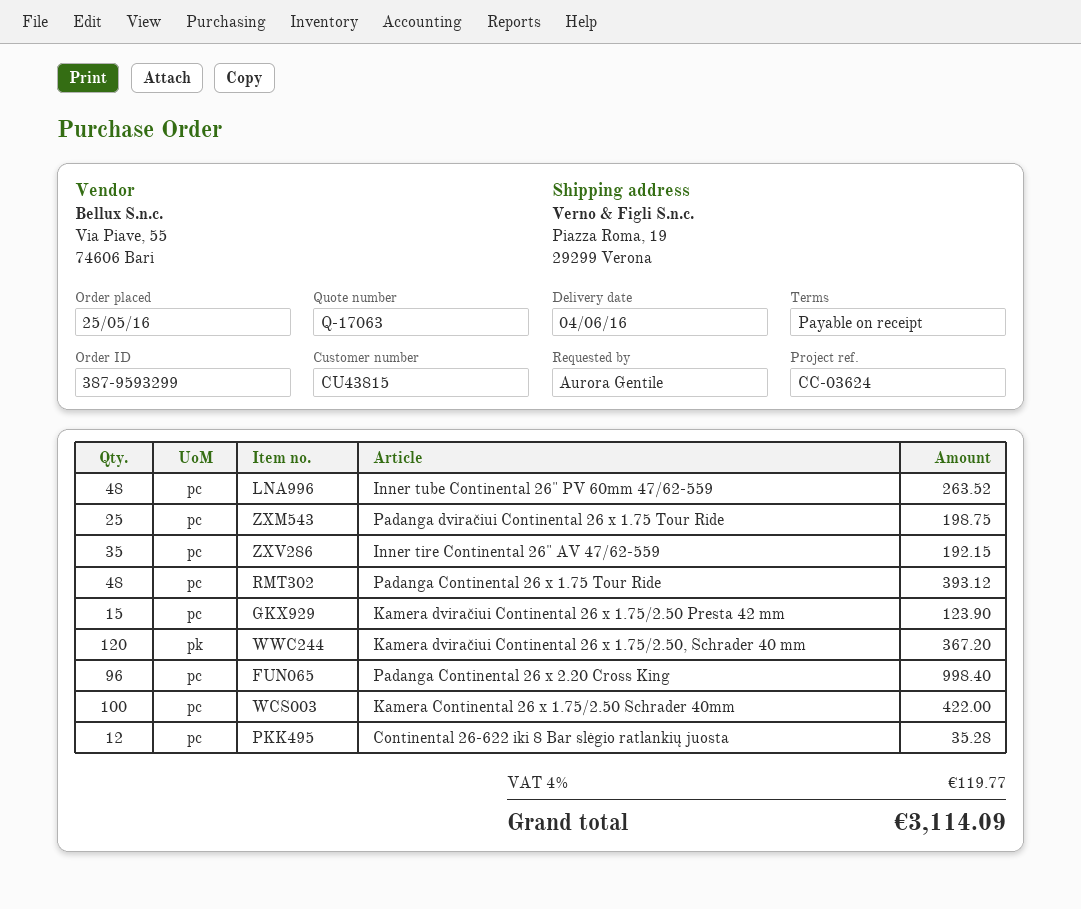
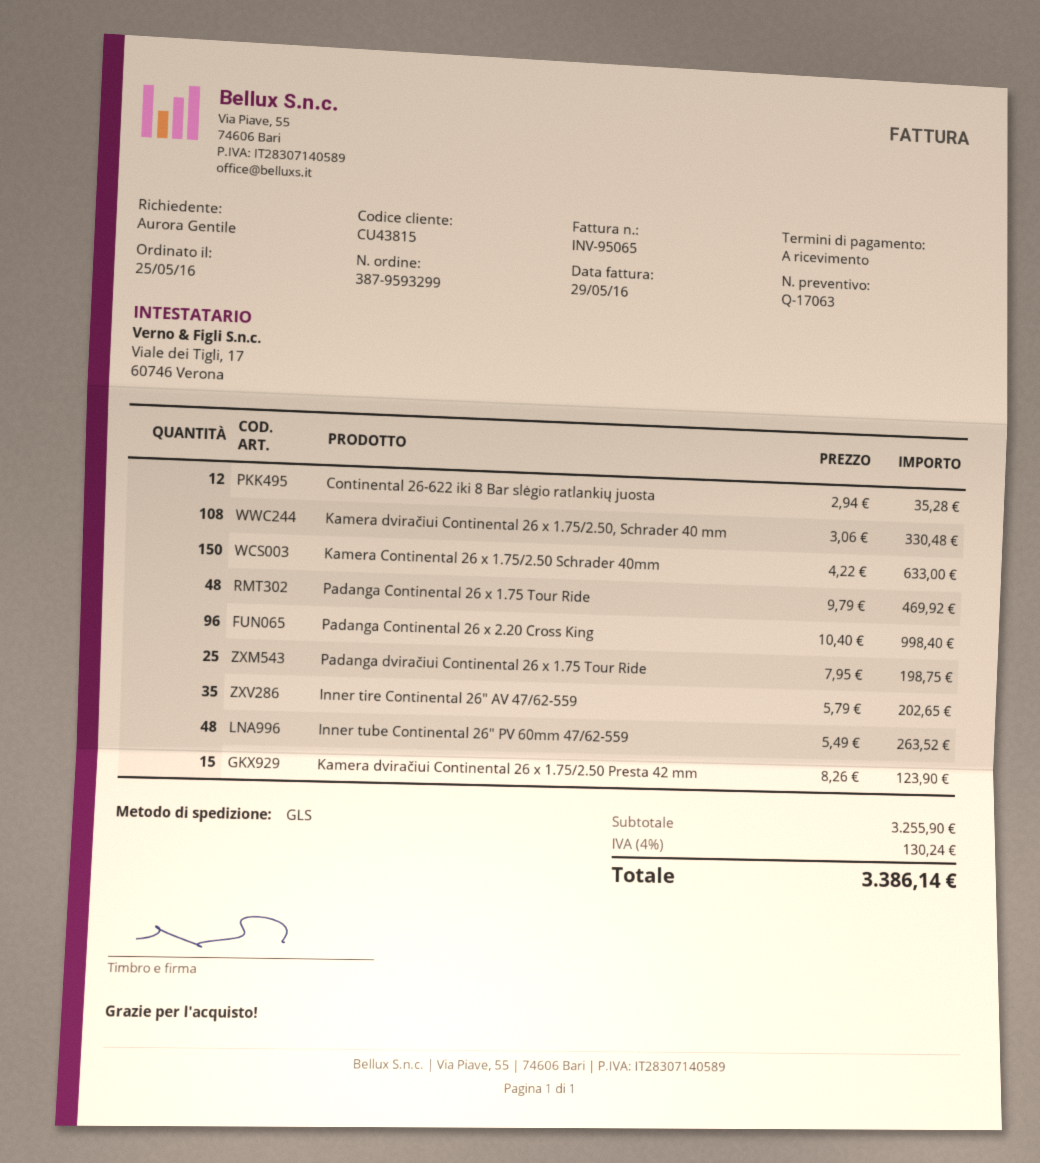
Inner tire Continental 26" AV 47/62-559: 35 for 192.15 -> 35 for 202.65
Padanga Continental 26 x 1.75 Tour Ride: 48 for 393.12 -> 48 for 469.92
Kamera dviračiui Continental 26 x 1.75/2.50, Schrader 40 mm: 120 for 367.20 -> 108 for 330.48
Kamera Continental 26 x 1.75/2.50 Schrader 40mm: 100 for 422.00 -> 150 for 633.00
tax: 4% = 119.77 -> 4% = 130.24
total: 3114.09 -> 3386.14

